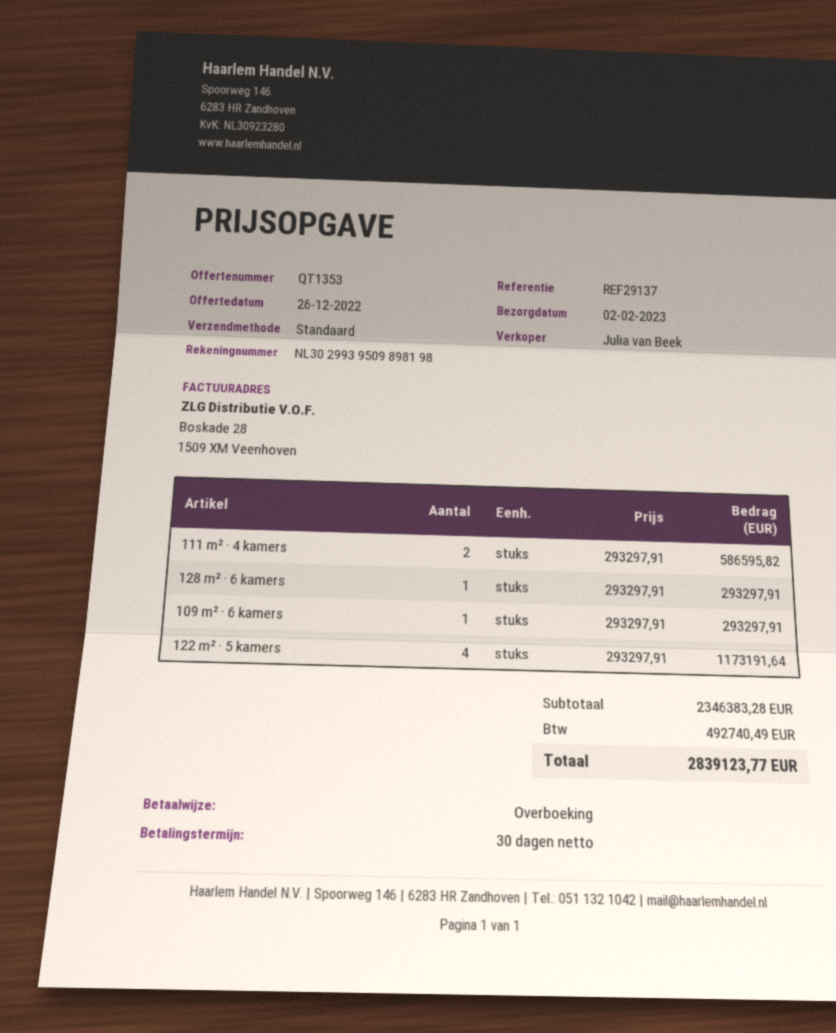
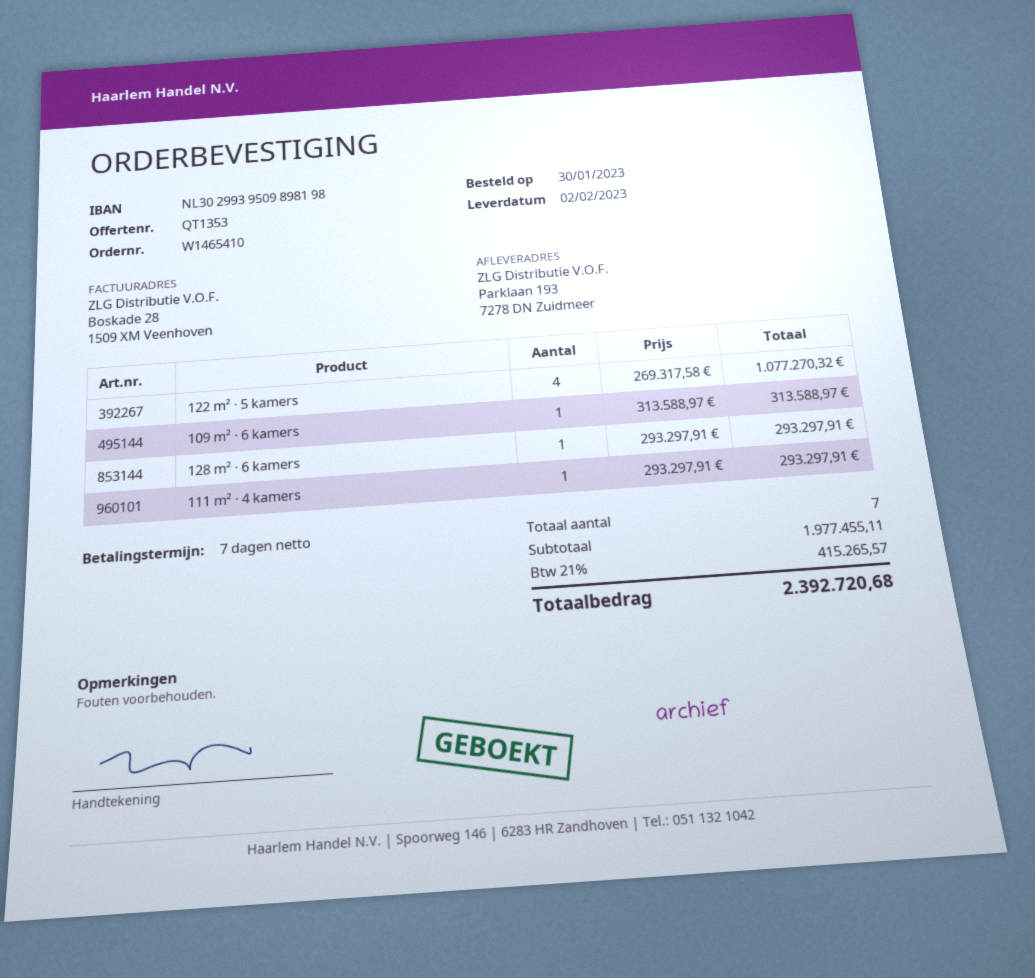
payment terms: 30 days -> 7 days
111 m² · 4 kamers: 2 x 293297.91 = 586595.82 -> 1 x 293297.91 = 293297.91
109 m² · 6 kamers: 1 x 293297.91 = 293297.91 -> 1 x 313588.97 = 313588.97
122 m² · 5 kamers: 4 x 293297.91 = 1173191.64 -> 4 x 269317.58 = 1077270.32
subtotal: 2346383.28 -> 1977455.11
tax: 492740.49 -> 415265.57
total: 2839123.77 -> 2392720.68

